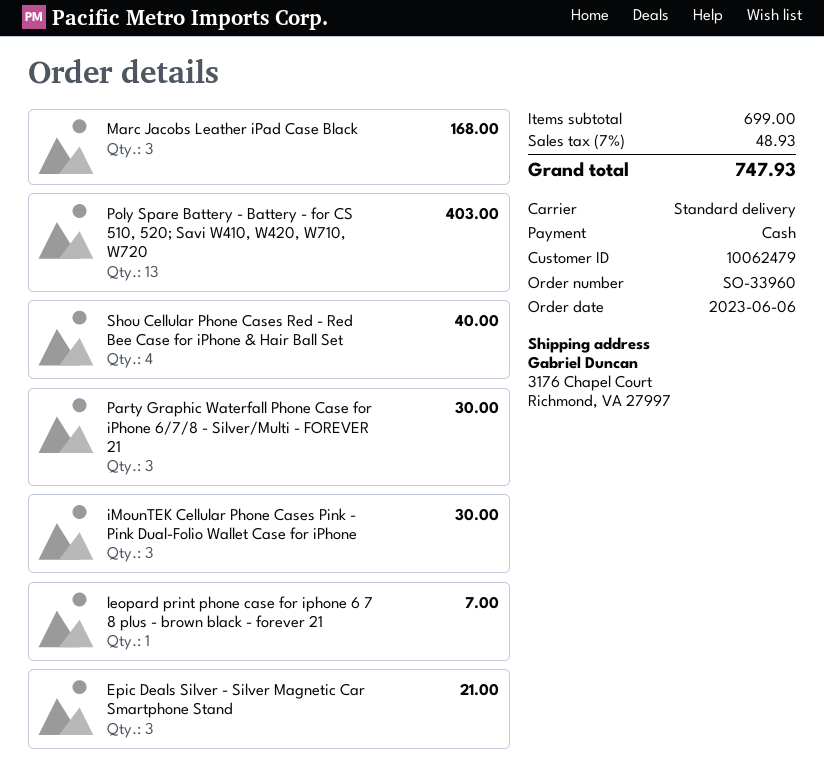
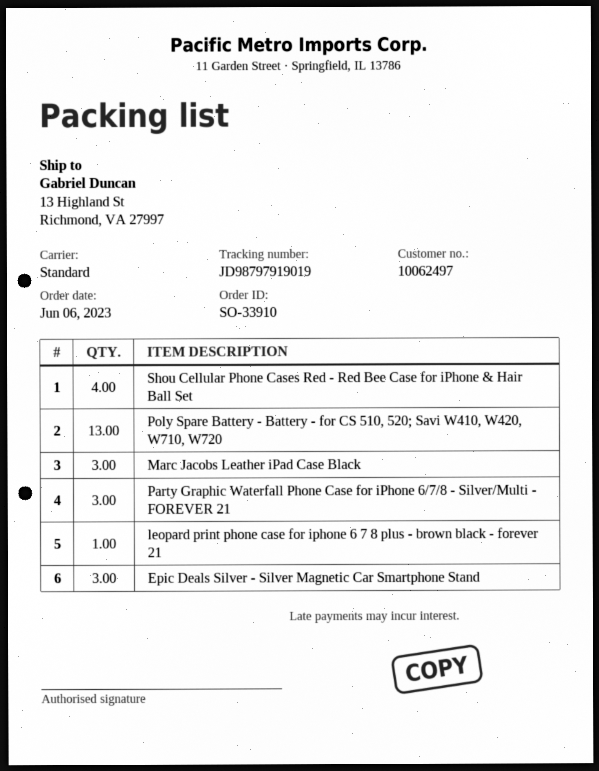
order number: SO-33960 -> SO-33910
customer number: 10062479 -> 10062497
ship to: 3176 Chapel Court, Richmond, VA 27997 -> 13 Highland St, Richmond, VA 27997
iMounTEK Cellular Phone Cases Pink - Pink Dual-Folio Wallet Case for iPhone: 3 -> none

